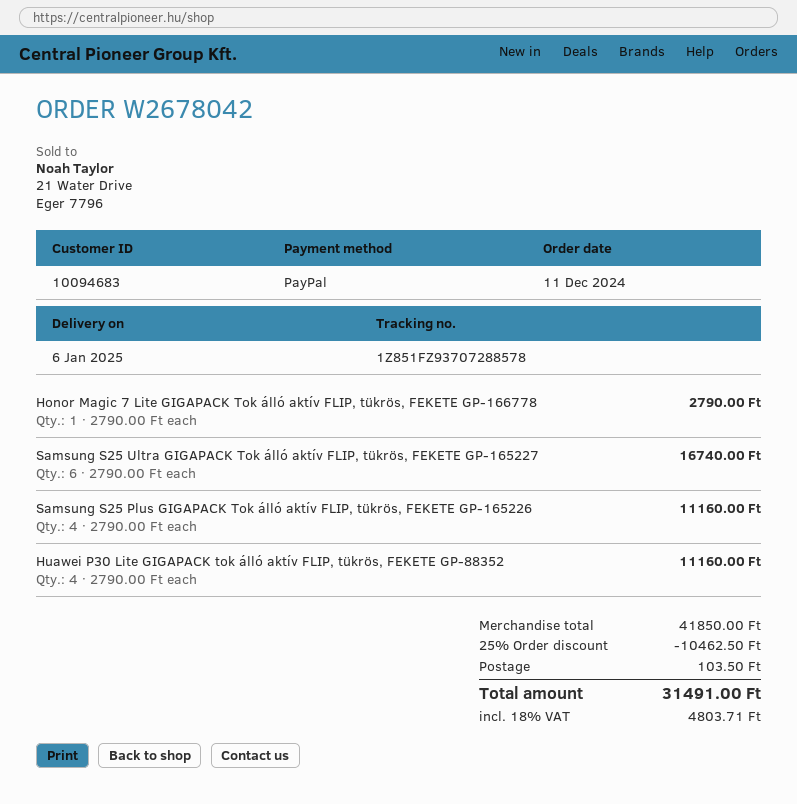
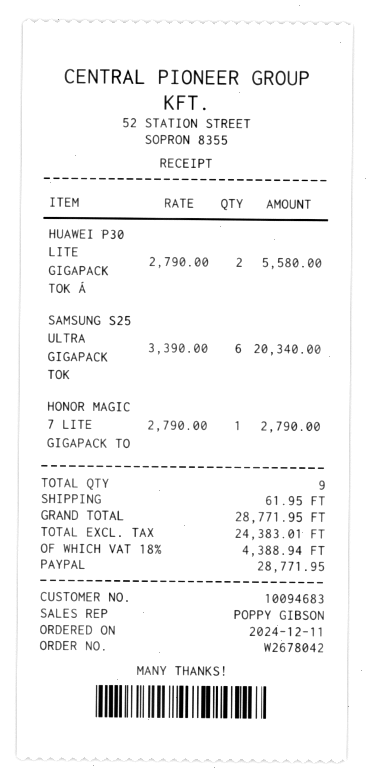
Samsung S25 Ultra GIGAPACK Tok álló aktív FLIP, tükrös, FEKETE GP-165227: 6 x 2790.00 = 16740.00 -> 6 x 3390.00 = 20340.00
Samsung S25 Plus GIGAPACK Tok álló aktív FLIP, tükrös, FEKETE GP-165226: 4 x 2790.00 = 11160.00 -> none
Huawei P30 Lite GIGAPACK tok álló aktív FLIP, tükrös, FEKETE GP-88352: 4 x 2790.00 = 11160.00 -> 2 x 2790.00 = 5580.00
discount: 25% = 10462.50 -> none
shipping: 103.50 -> 61.95
tax: 18% = 4803.71 -> 18% = 4388.94
total: 31491.00 -> 28771.95

